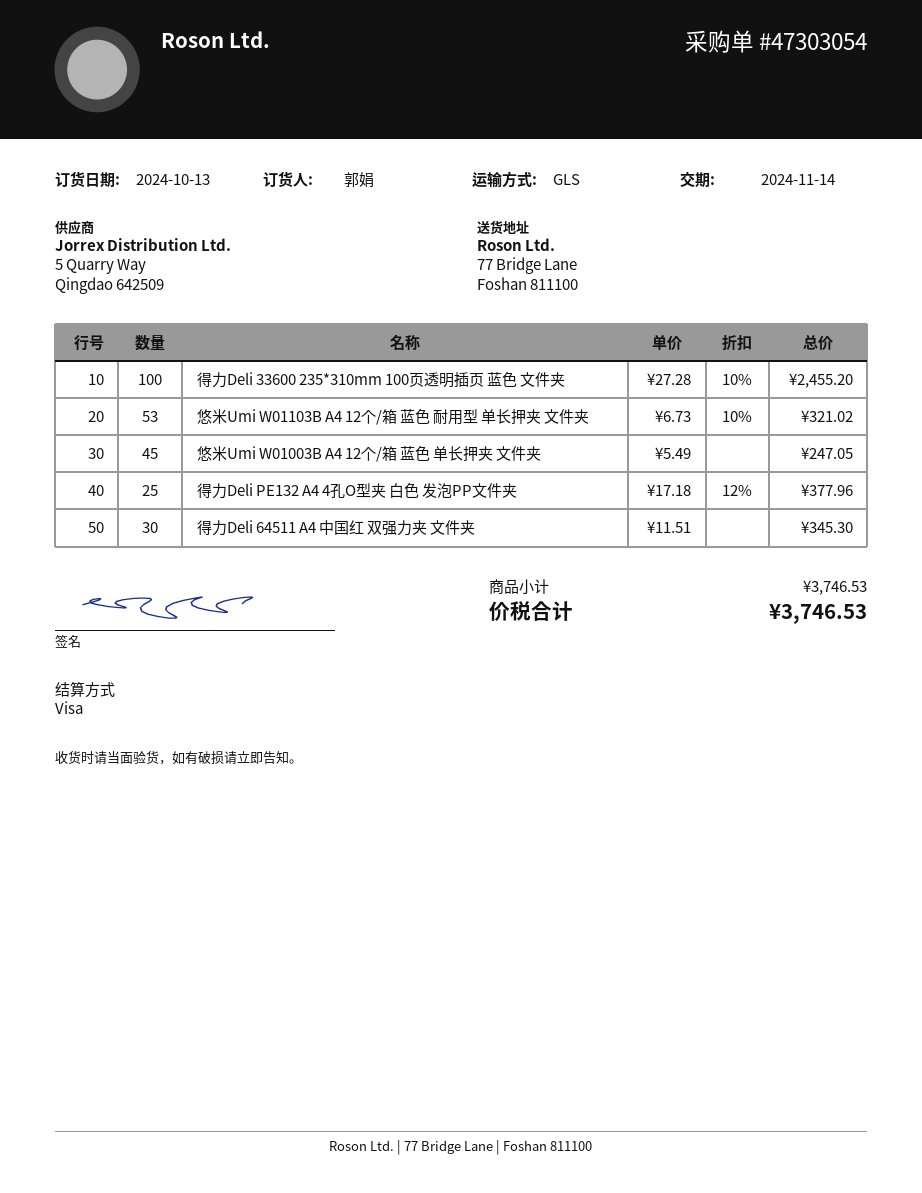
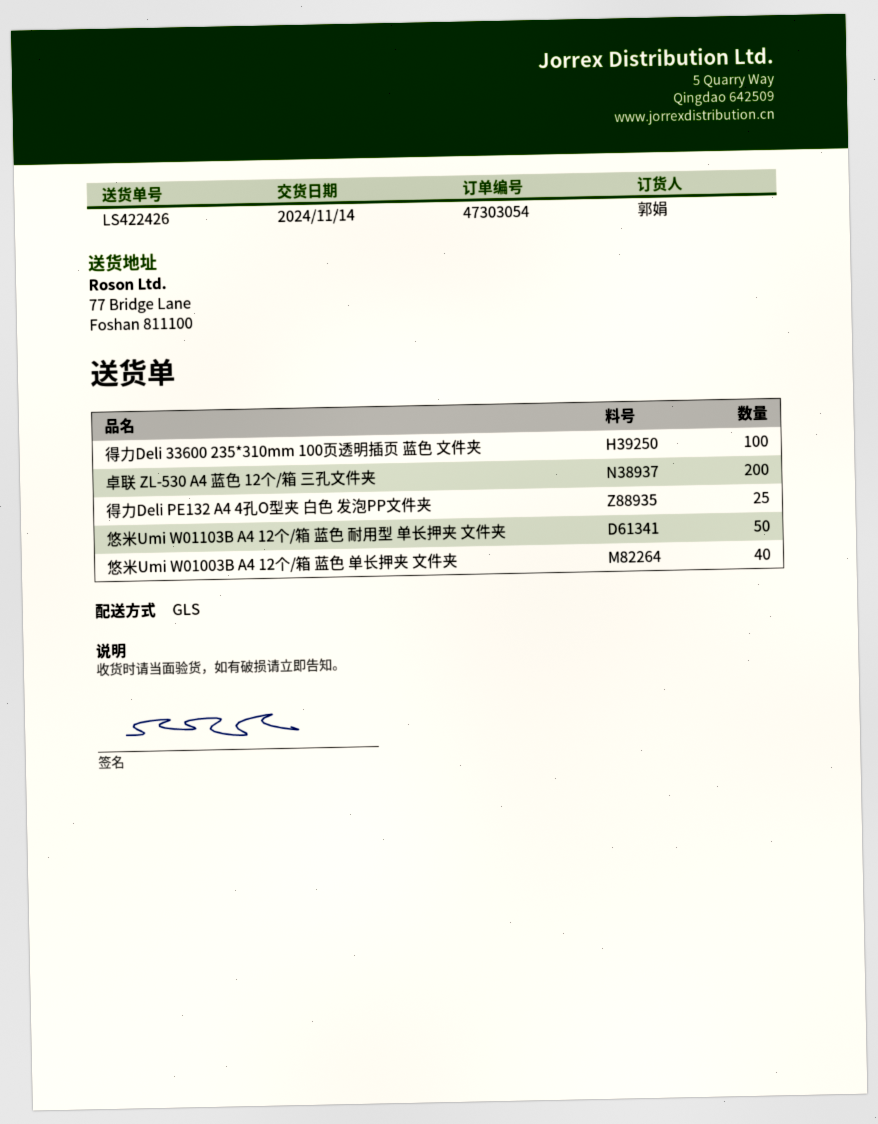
悠米Umi W01103B A4 12个/箱 蓝色 耐用型 单长押夹 文件夹: 53 -> 50
悠米Umi W01003B A4 12个/箱 蓝色 单长押夹 文件夹: 45 -> 40
得力Deli 64511 A4 中国红 双强力夹 文件夹: 30 -> none
卓联 ZL-530 A4 蓝色 12个/箱 三孔文件夹: none -> 200

